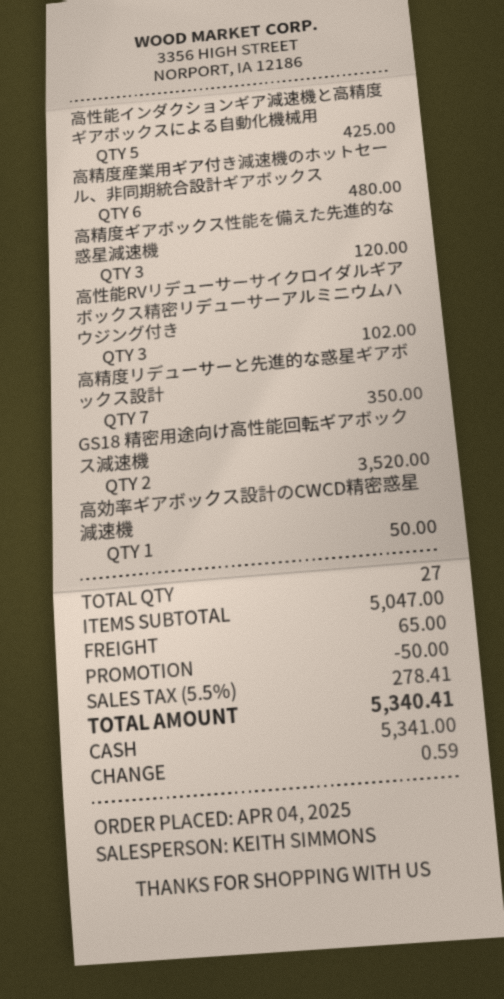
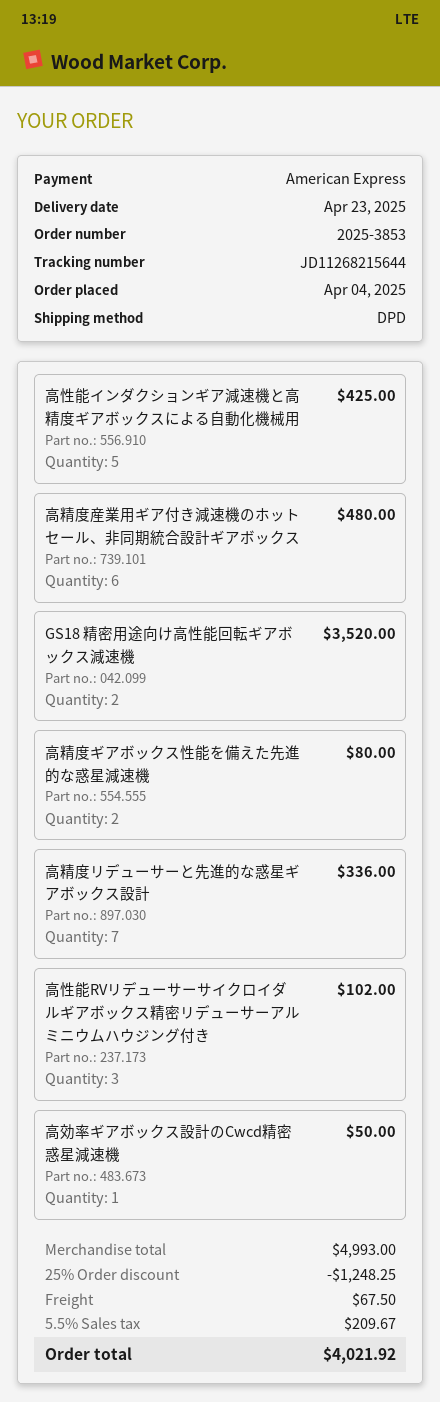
payment method: cash -> American Express
高精度ギアボックス性能を備えた先進的な惑星減速機: 3 for 120.00 -> 2 for 80.00
高精度リデューサーと先進的な惑星ギアボックス設計: 7 for 350.00 -> 7 for 336.00
subtotal: 5047.00 -> 4993.00
discount: 50.00 -> 1248.25
shipping: 65.00 -> 67.50
tax: 5.5% = 278.41 -> 5.5% = 209.67
total: 5340.41 -> 4021.92

